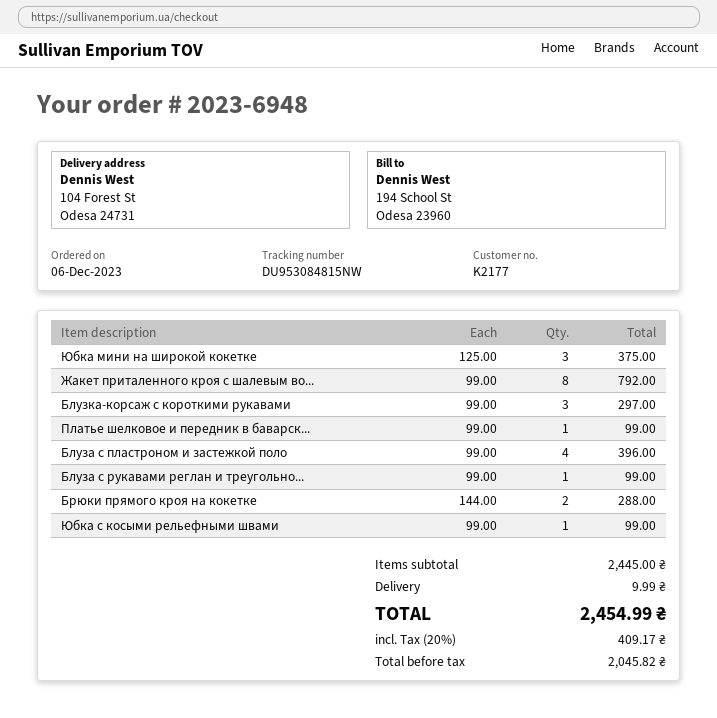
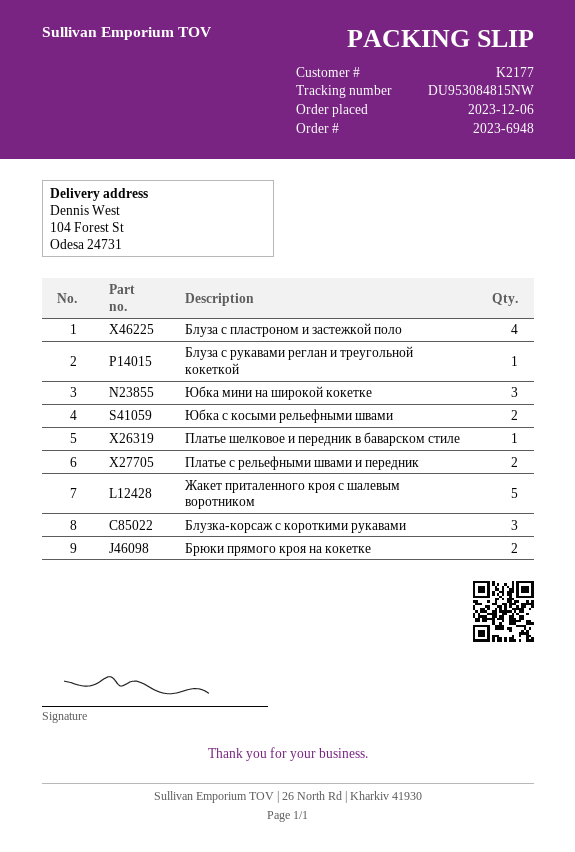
Жакет приталенного кроя с шалевым во...: 8 -> 5
Юбка с косыми рельефными швами: 1 -> 2
Платье с рельефными швами и передник: none -> 2

